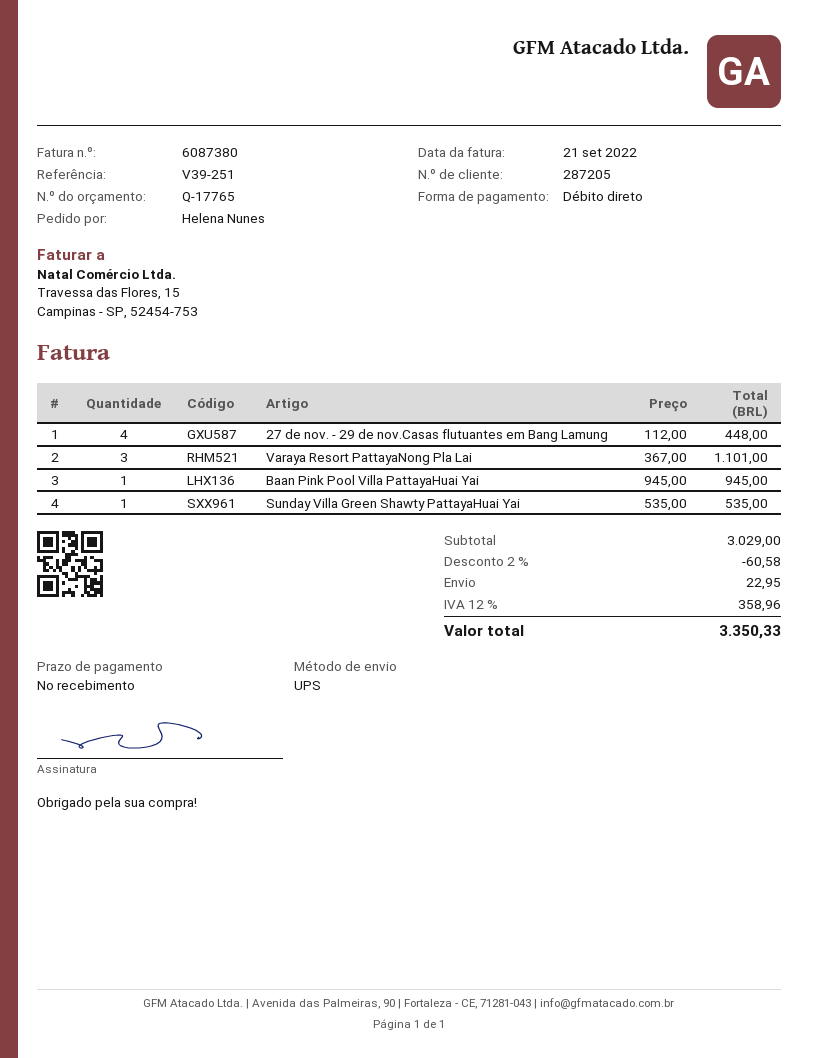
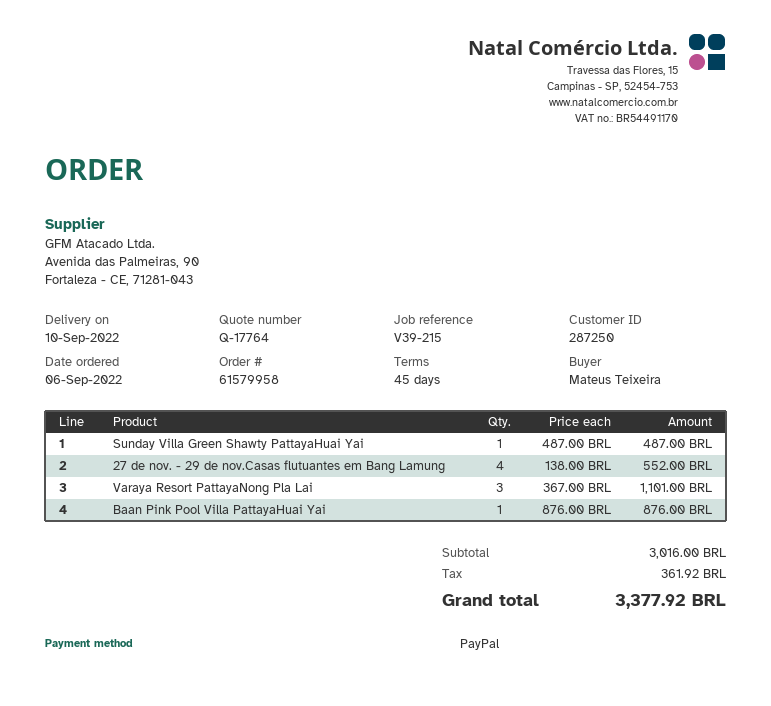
quote number: Q-17765 -> Q-17764
payment terms: on receipt -> 45 days
customer number: 287205 -> 287250
reference: V39-251 -> V39-215
ordered by: Helena Nunes -> Mateus Teixeira
payment method: direct debit -> PayPal
27 de nov. - 29 de nov.Casas flutuantes em Bang Lamung: 4 x 112.00 = 448.00 -> 4 x 138.00 = 552.00
Baan Pink Pool Villa PattayaHuai Yai: 1 x 945.00 = 945.00 -> 1 x 876.00 = 876.00
Sunday Villa Green Shawty PattayaHuai Yai: 1 x 535.00 = 535.00 -> 1 x 487.00 = 487.00
subtotal: 3029.00 -> 3016.00
discount: 2% = 60.58 -> none
shipping: 22.95 -> none
tax: 358.96 -> 361.92
total: 3350.33 -> 3377.92

